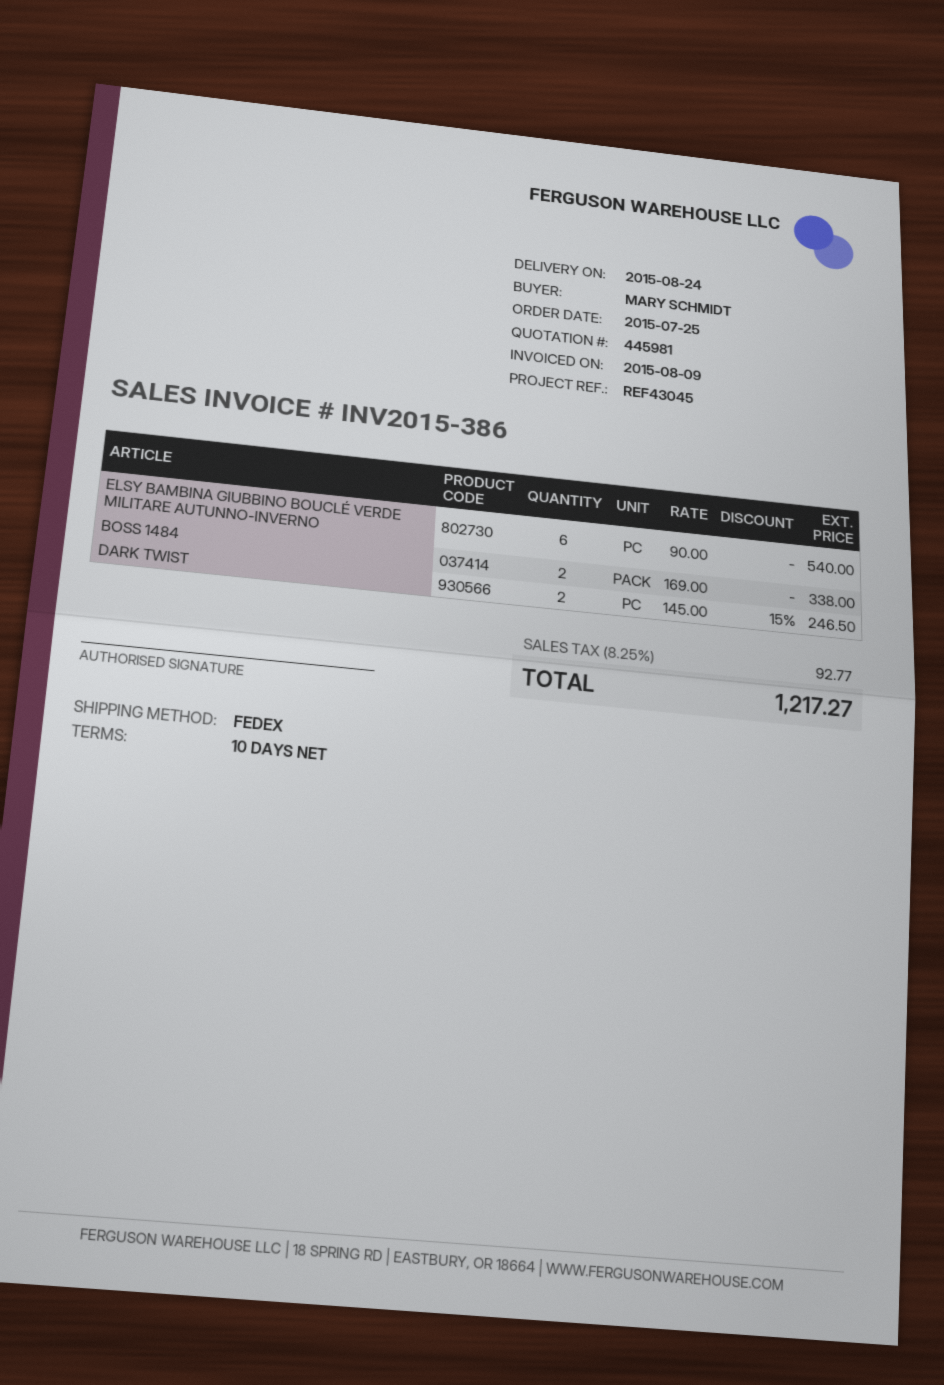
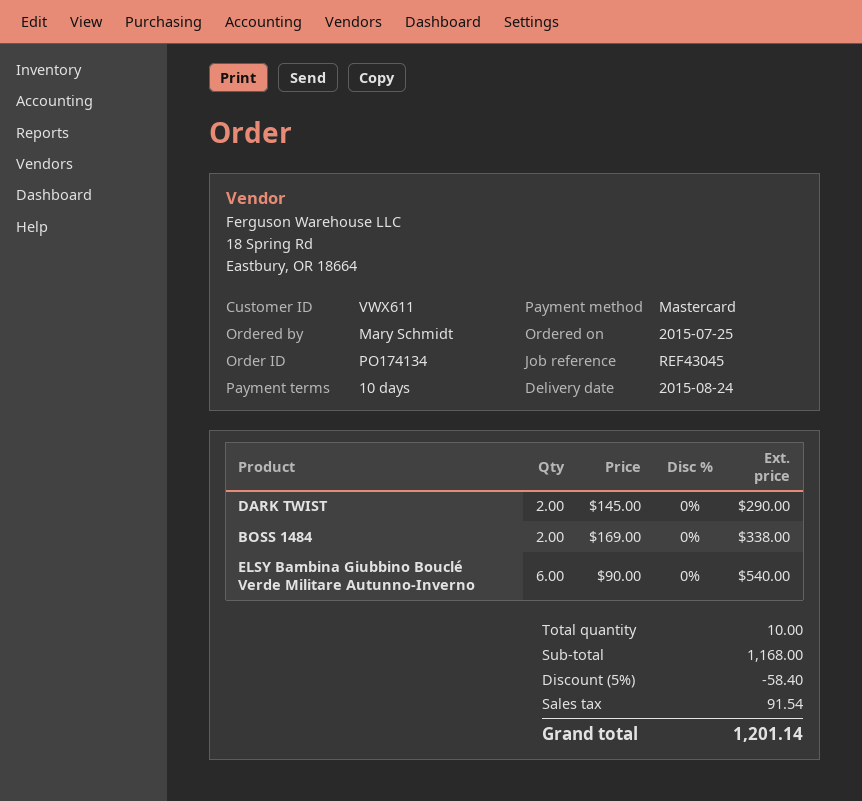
DARK TWIST: 2 x 145.00 - 15% = 246.50 -> 2 x 145.00 = 290.00
discount: none -> 5% = 58.40
tax: 92.77 -> 91.54
total: 1217.27 -> 1201.14

